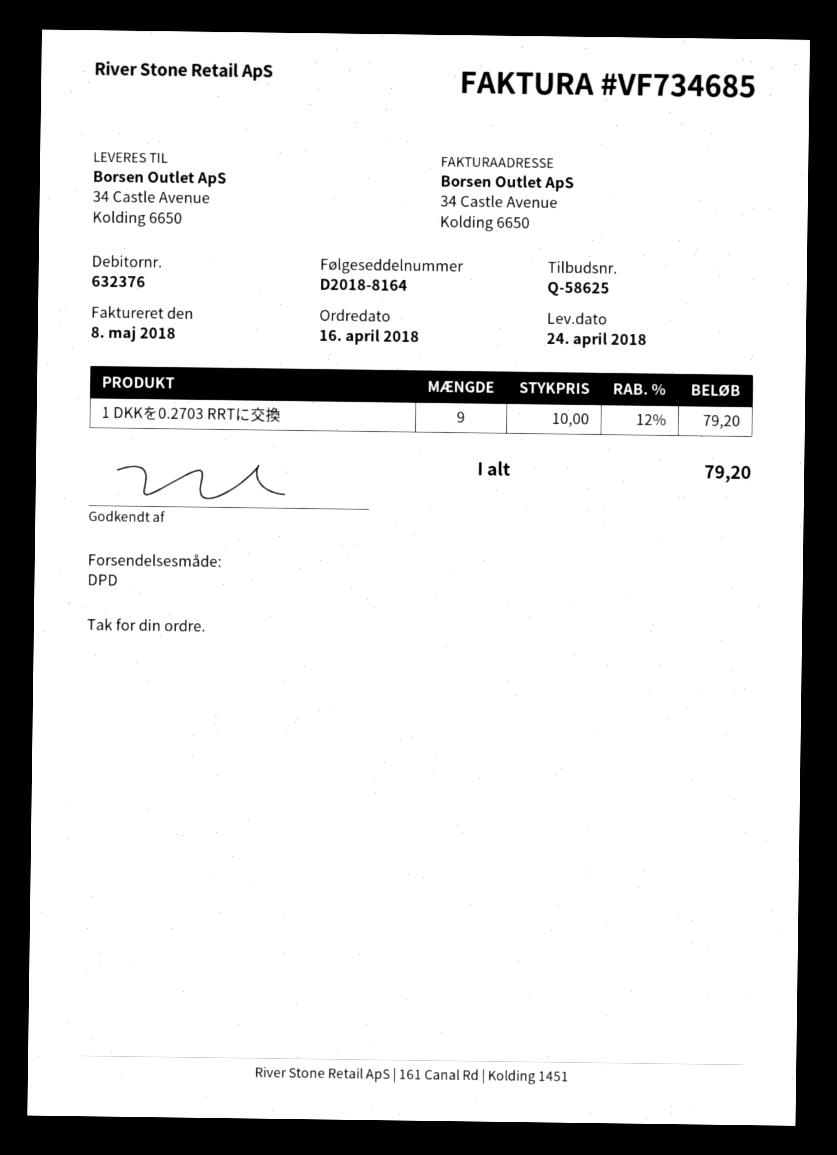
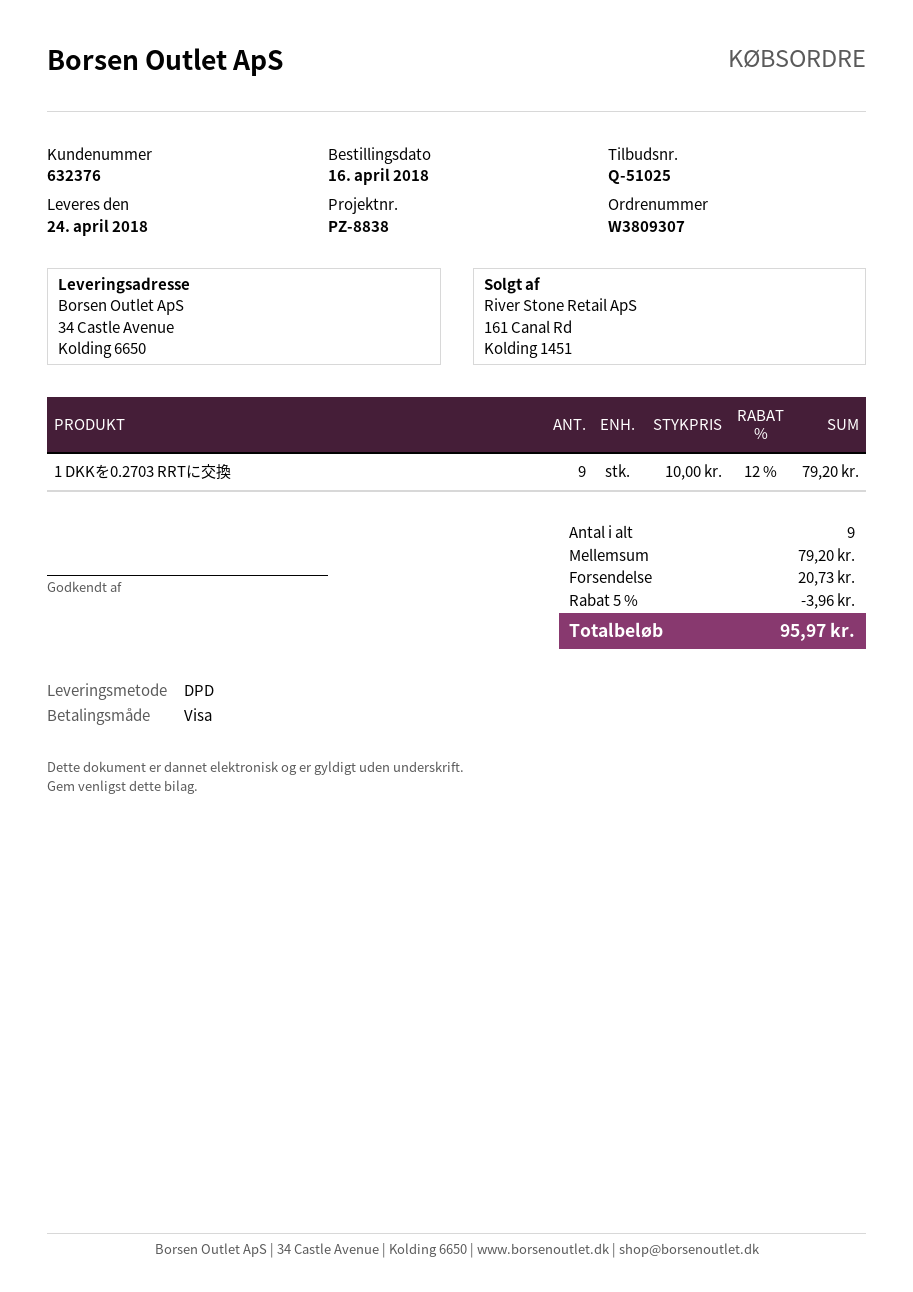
quote number: Q-58625 -> Q-51025
discount: none -> 5% = 3.96
shipping: none -> 20.73
total: 79.20 -> 95.97

